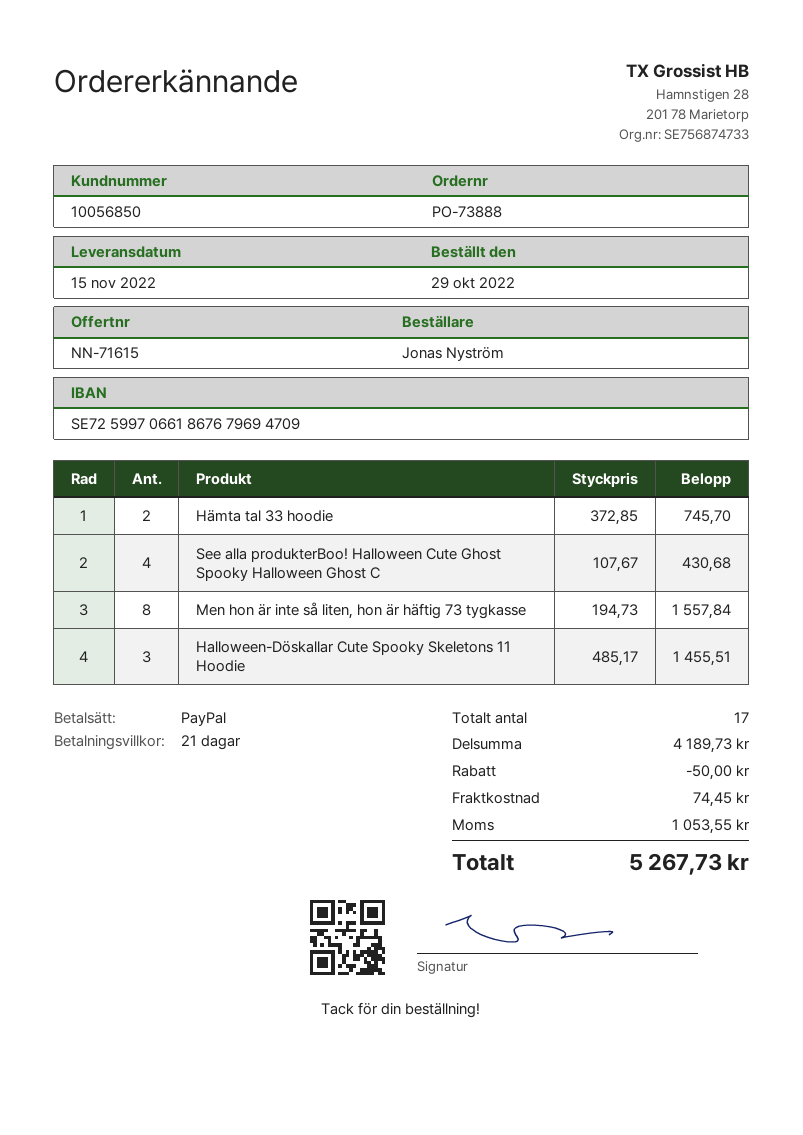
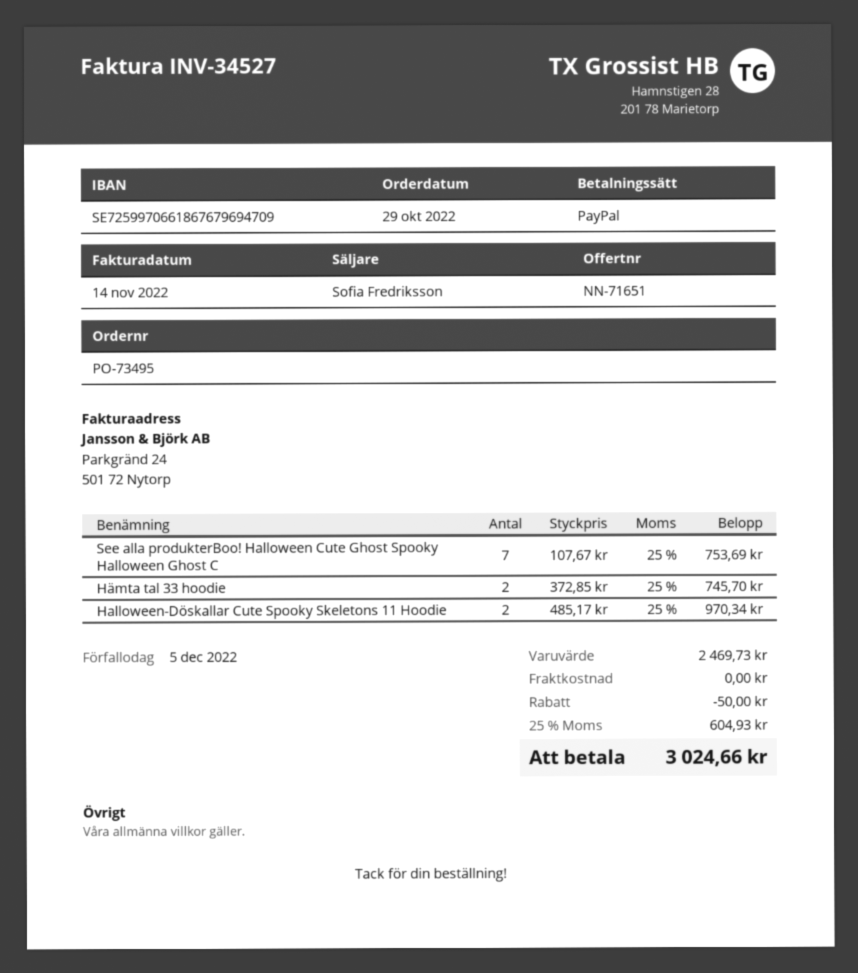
quote number: NN-71615 -> NN-71651
order number: PO-73888 -> PO-73495
See alla produkterBoo! Halloween Cute Ghost Spooky Halloween Ghost C: 4 x 107.67 = 430.68 -> 7 x 107.67 = 753.69
Men hon är inte så liten, hon är häftig 73 tygkasse: 8 x 194.73 = 1557.84 -> none
Halloween-Döskallar Cute Spooky Skeletons 11 Hoodie: 3 x 485.17 = 1455.51 -> 2 x 485.17 = 970.34
subtotal: 4189.73 -> 2469.73
shipping: 74.45 -> 0.00
tax: 1053.55 -> 604.93
total: 5267.73 -> 3024.66

